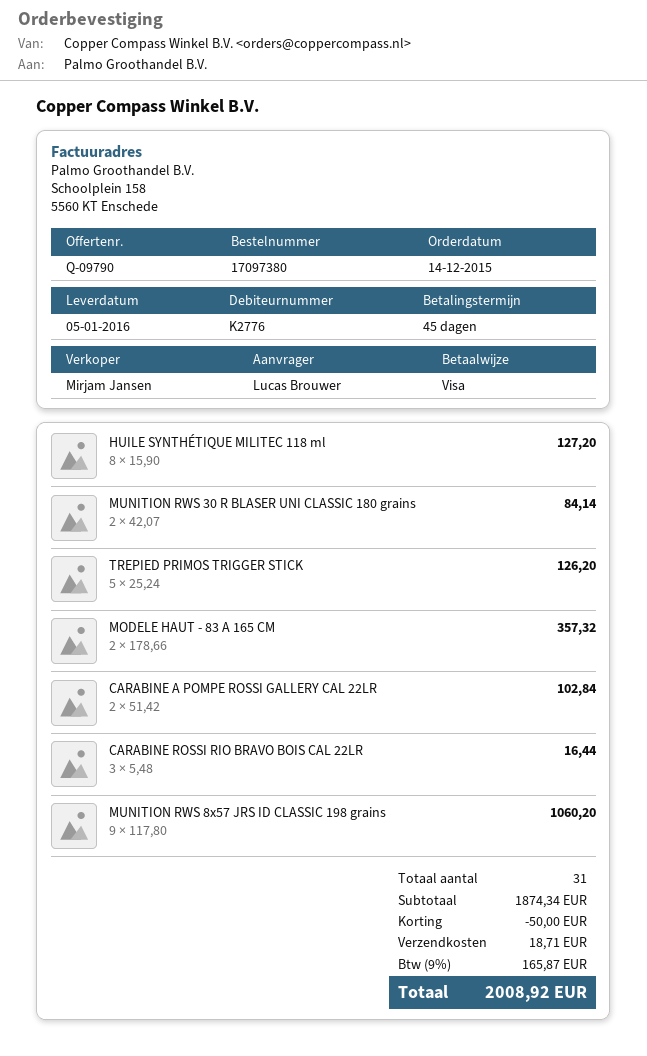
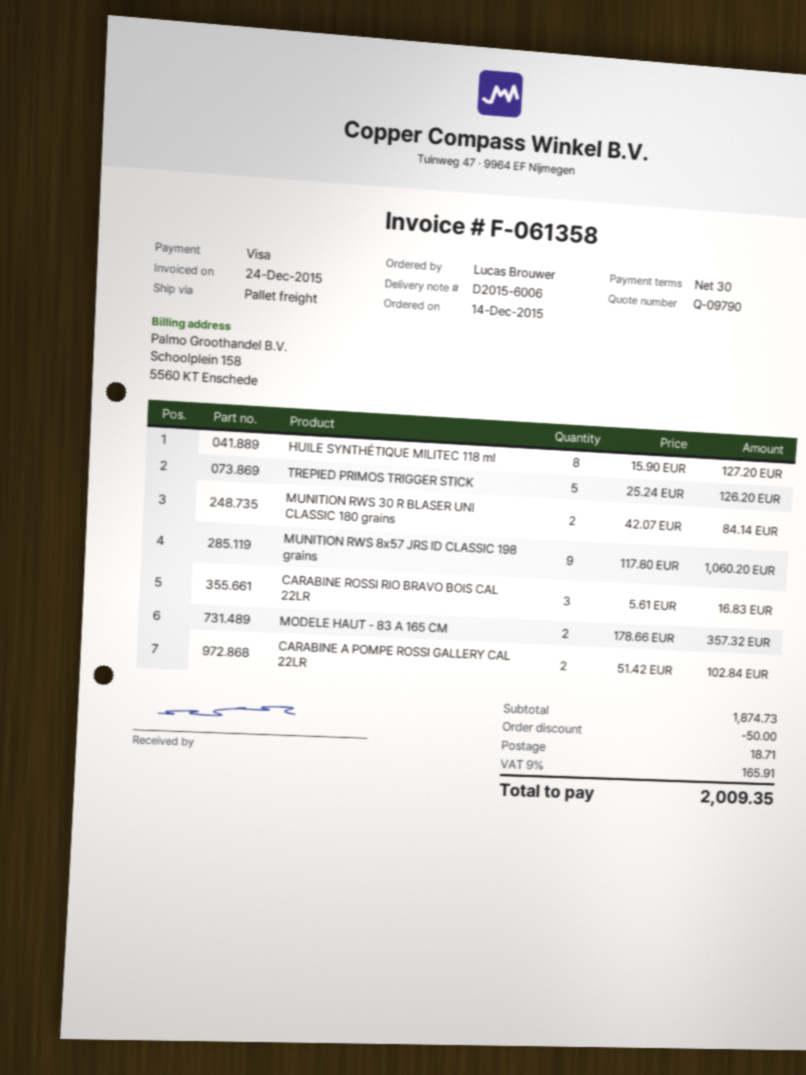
payment terms: 45 days -> 30 days
CARABINE ROSSI RIO BRAVO BOIS CAL 22LR: 3 x 5.48 = 16.44 -> 3 x 5.61 = 16.83
subtotal: 1874.34 -> 1874.73
tax: 9% = 165.87 -> 9% = 165.91
total: 2008.92 -> 2009.35

